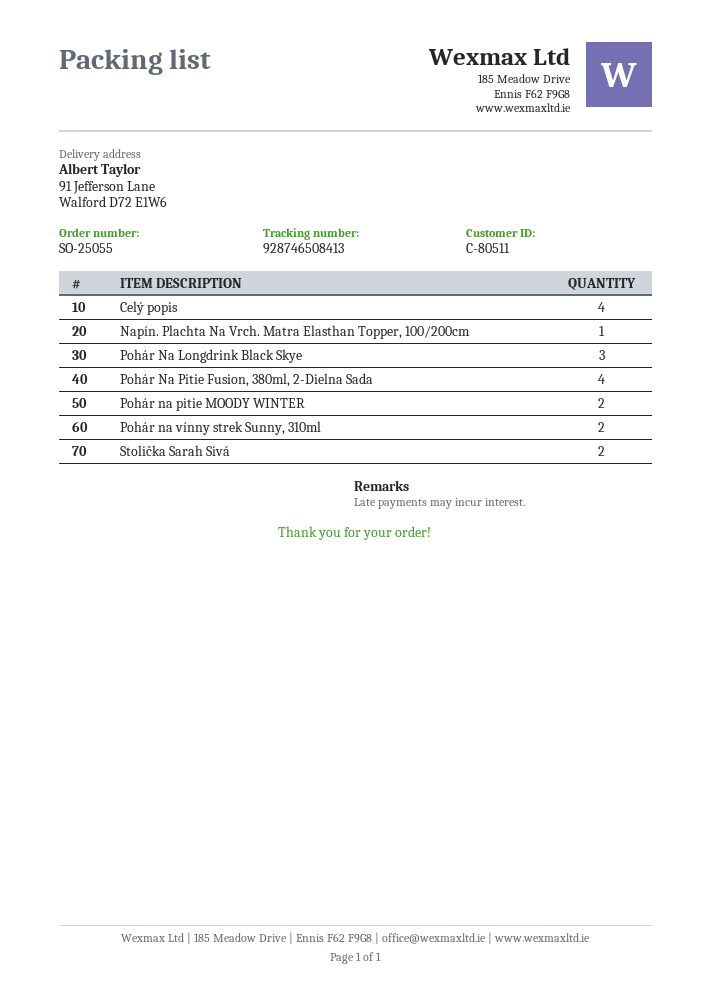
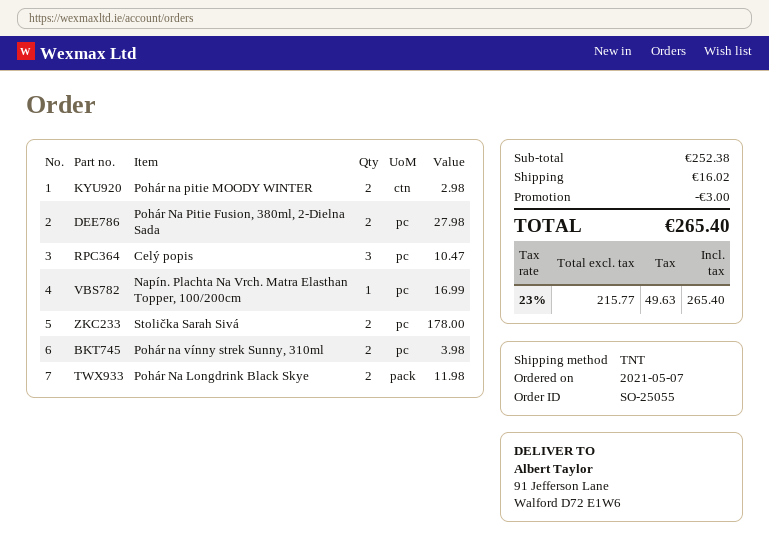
Celý popis: 4 -> 3
Pohár Na Longdrink Black Skye: 3 -> 2
Pohár Na Pitie Fusion, 380ml, 2-Dielna Sada: 4 -> 2

